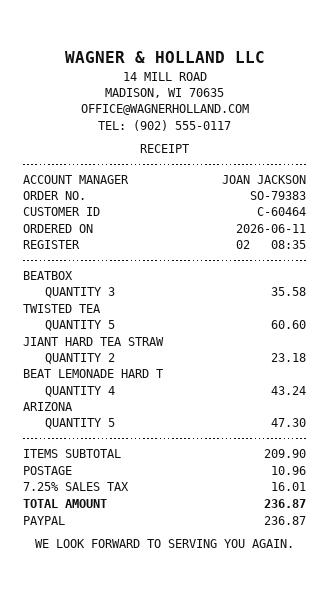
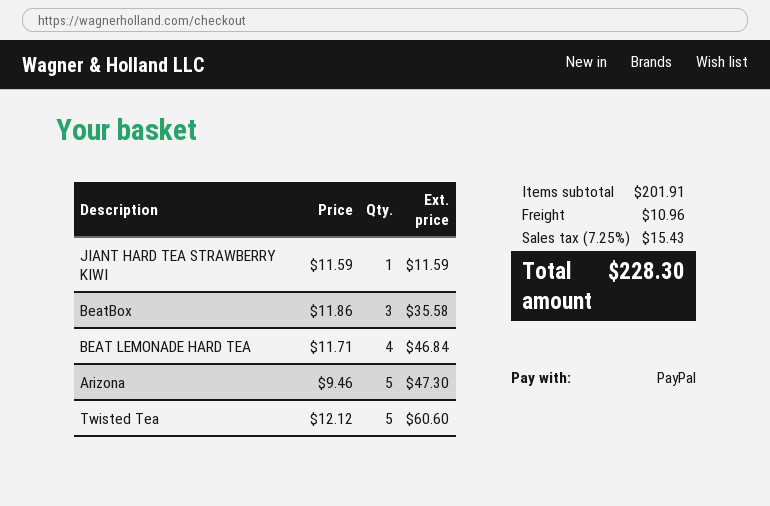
JIANT HARD TEA STRAW: 2 for 23.18 -> 1 for 11.59
BEAT LEMONADE HARD T: 4 for 43.24 -> 4 for 46.84
subtotal: 209.90 -> 201.91
tax: 7.25% = 16.01 -> 7.25% = 15.43
total: 236.87 -> 228.30

